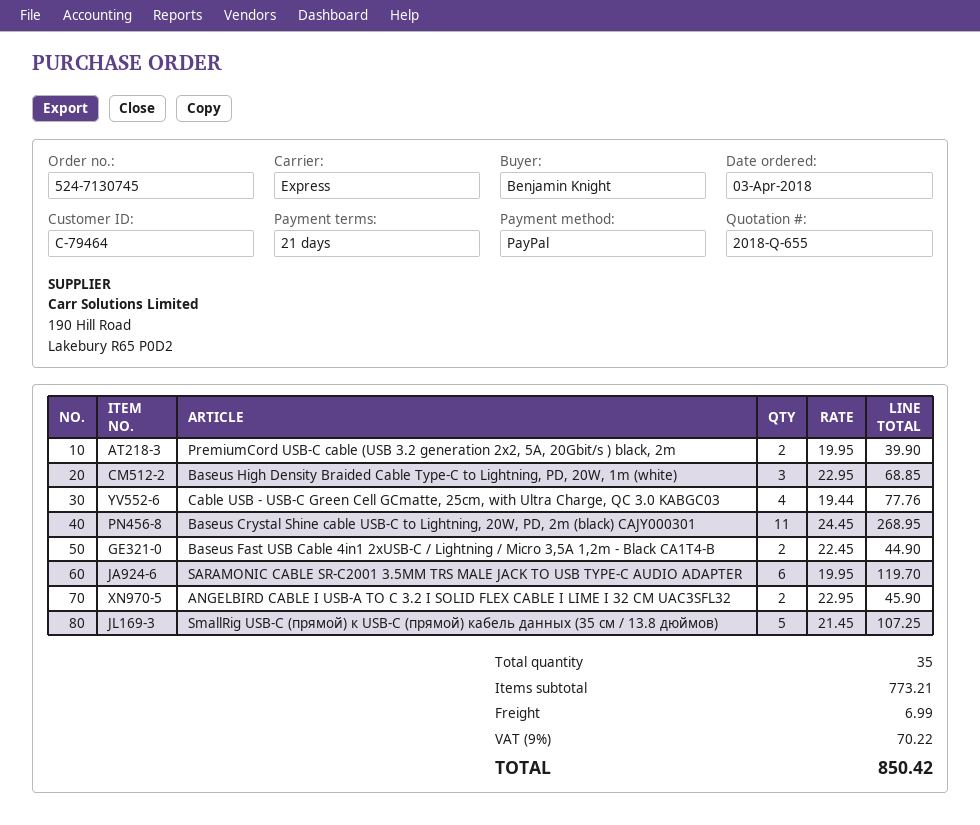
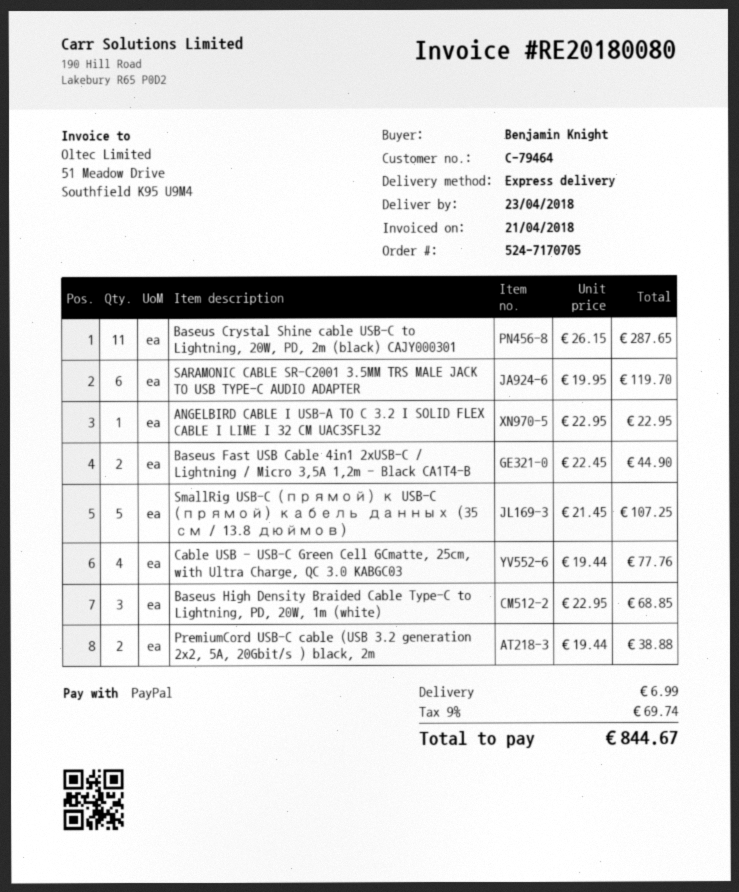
order number: 524-7130745 -> 524-7170705
PremiumCord USB-C cable (USB 3.2 generation 2x2, 5A, 20Gbit/s ) black, 2m: 2 x 19.95 = 39.90 -> 2 x 19.44 = 38.88
Baseus Crystal Shine cable USB-C to Lightning, 20W, PD, 2m (black) CAJY000301: 11 x 24.45 = 268.95 -> 11 x 26.15 = 287.65
ANGELBIRD CABLE I USB-A TO C 3.2 I SOLID FLEX CABLE I LIME I 32 CM UAC3SFL32: 2 x 22.95 = 45.90 -> 1 x 22.95 = 22.95
tax: 9% = 70.22 -> 9% = 69.74
total: 850.42 -> 844.67

